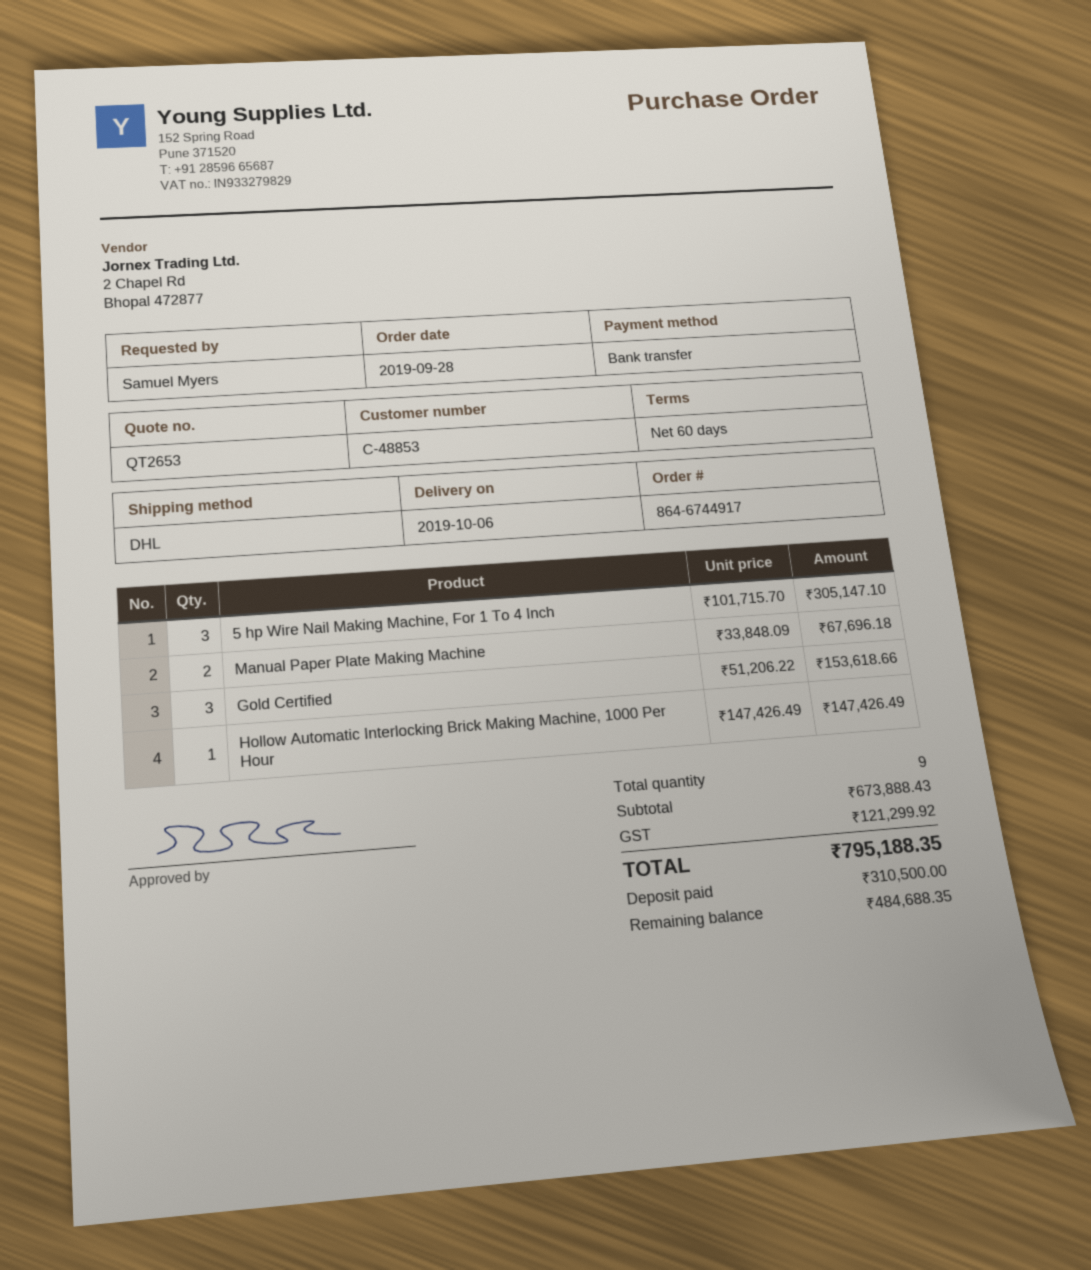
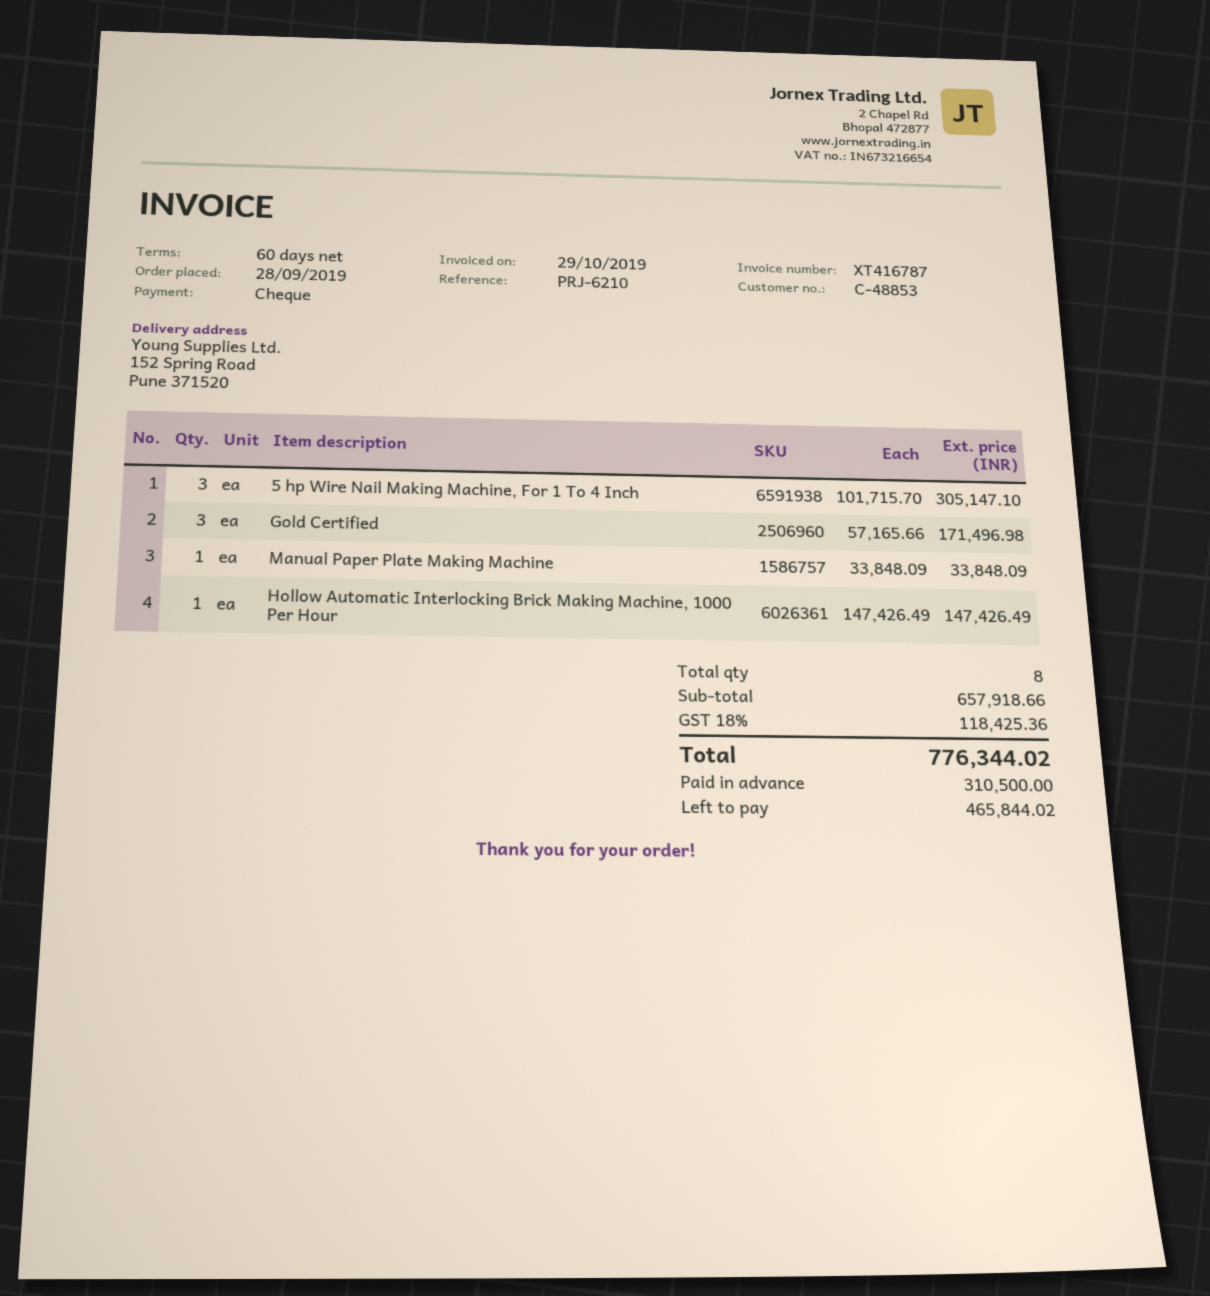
payment method: bank transfer -> cheque
Manual Paper Plate Making Machine: 2 x 33848.09 = 67696.18 -> 1 x 33848.09 = 33848.09
Gold Certified: 3 x 51206.22 = 153618.66 -> 3 x 57165.66 = 171496.98
total quantity: 9 -> 8
subtotal: 673888.43 -> 657918.66
tax: 121299.92 -> 118425.36
total: 795188.35 -> 776344.02
balance: 484688.35 -> 465844.02

